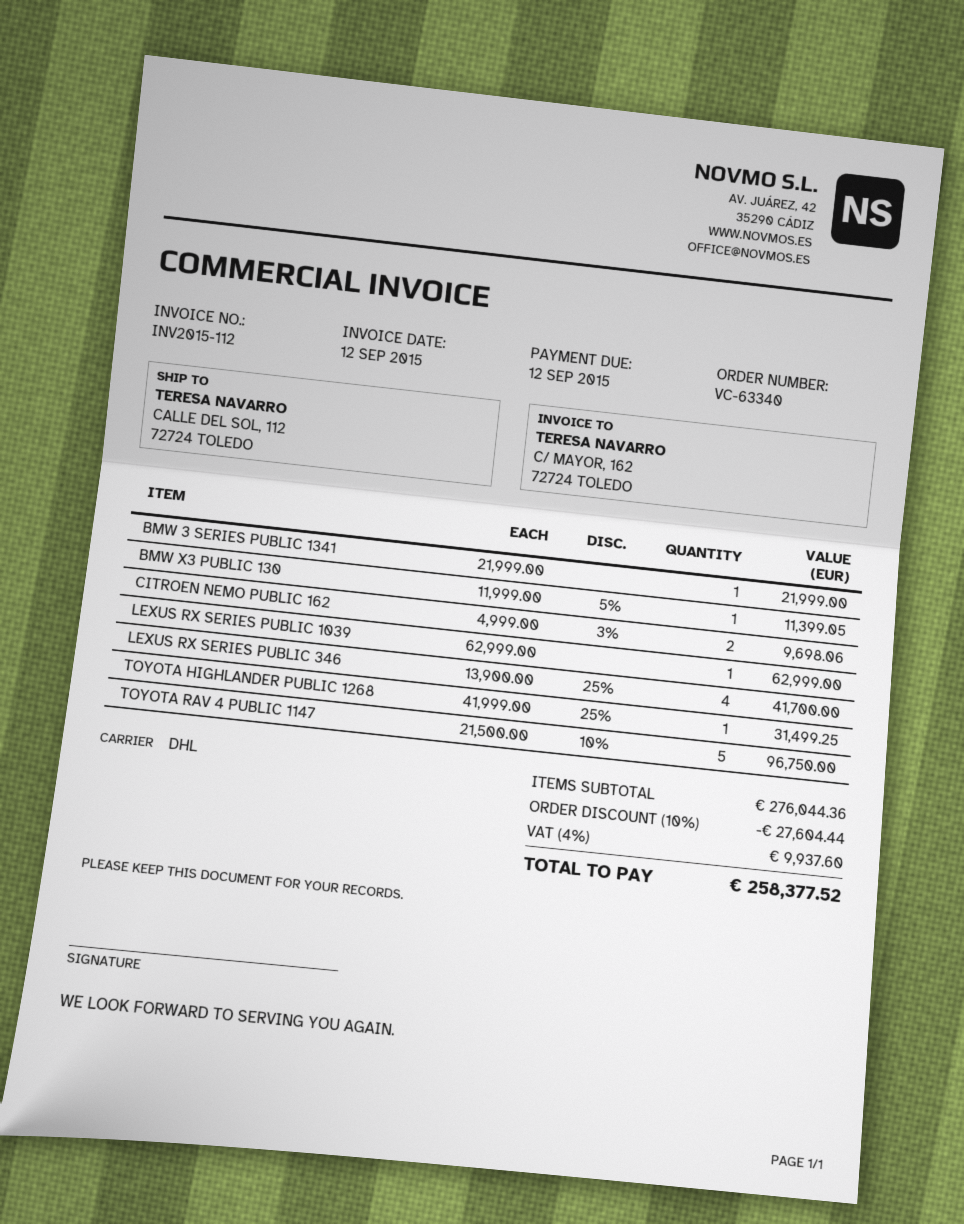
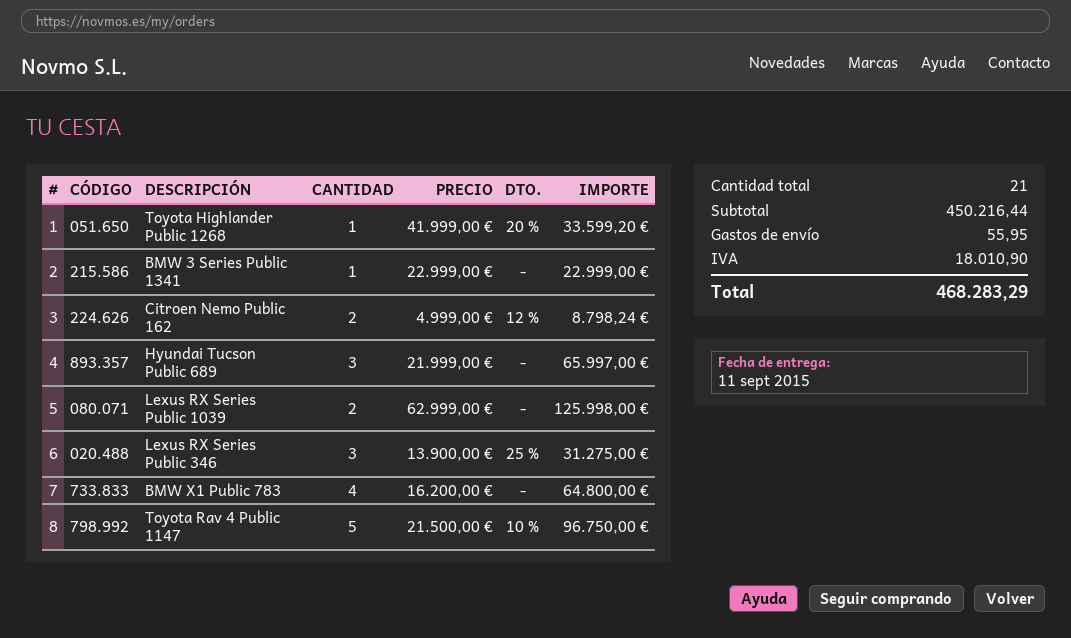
BMW 3 SERIES PUBLIC 1341: 1 x 21999.00 = 21999.00 -> 1 x 22999.00 = 22999.00
BMW X3 PUBLIC 130: 1 x 11999.00 - 5% = 11399.05 -> none
CITROEN NEMO PUBLIC 162: 2 x 4999.00 - 3% = 9698.06 -> 2 x 4999.00 - 12% = 8798.24
LEXUS RX SERIES PUBLIC 1039: 1 x 62999.00 = 62999.00 -> 2 x 62999.00 = 125998.00
LEXUS RX SERIES PUBLIC 346: 4 x 13900.00 - 25% = 41700.00 -> 3 x 13900.00 - 25% = 31275.00
TOYOTA HIGHLANDER PUBLIC 1268: 1 x 41999.00 - 25% = 31499.25 -> 1 x 41999.00 - 20% = 33599.20
Hyundai Tucson Public 689: none -> 3 x 21999.00 = 65997.00
BMW X1 Public 783: none -> 4 x 16200.00 = 64800.00
subtotal: 276044.36 -> 450216.44
discount: 10% = 27604.44 -> none
shipping: none -> 55.95
tax: 9937.60 -> 18010.90
total: 258377.52 -> 468283.29

